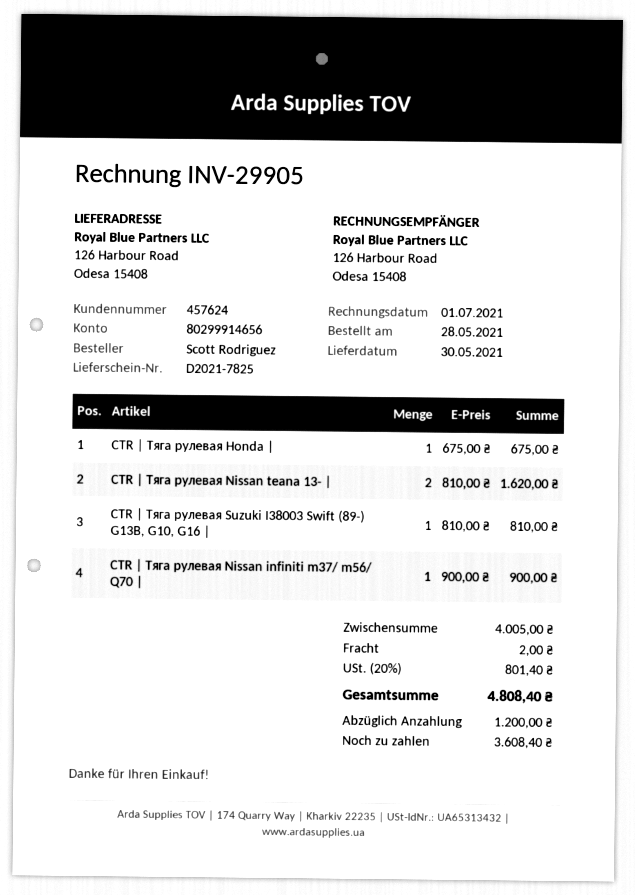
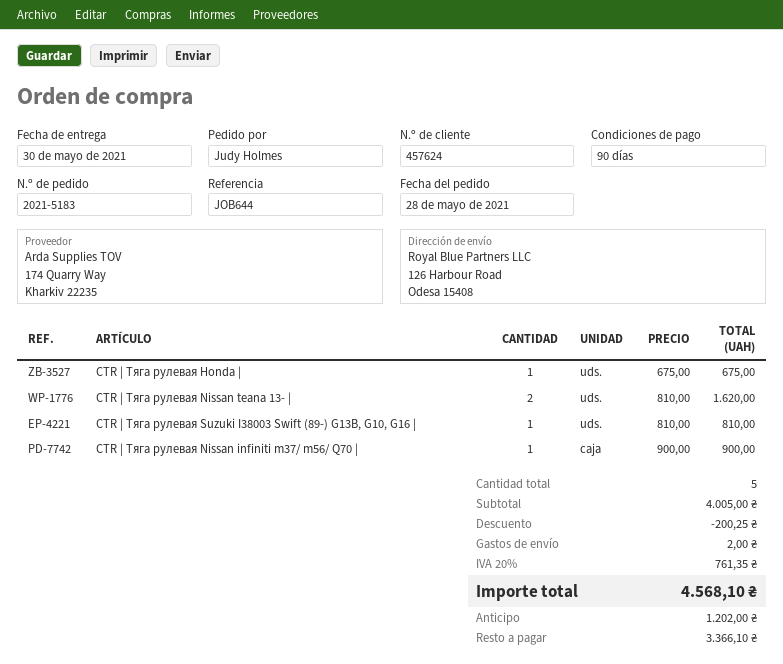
ordered by: Scott Rodriguez -> Judy Holmes
discount: none -> 200.25
tax: 20% = 801.40 -> 20% = 761.35
total: 4808.40 -> 4568.10
deposit: 1200.00 -> 1202.00
balance: 3608.40 -> 3366.10

